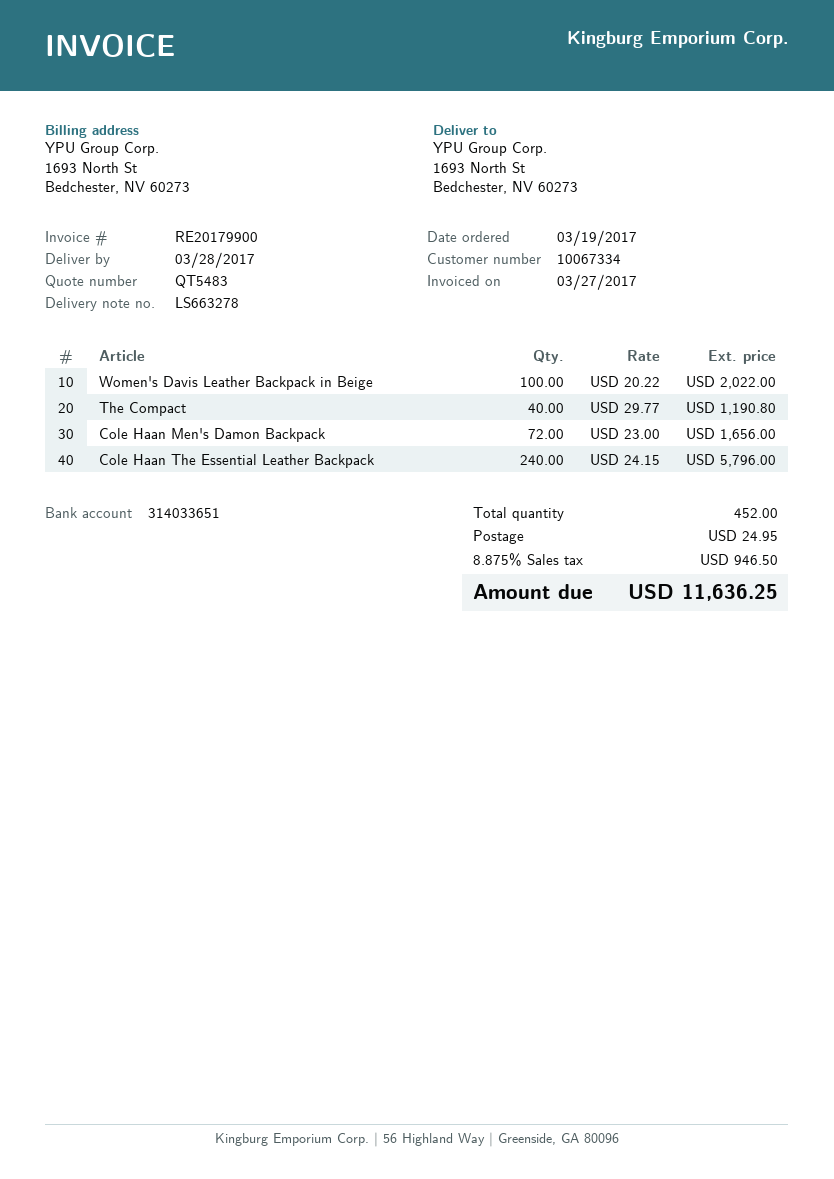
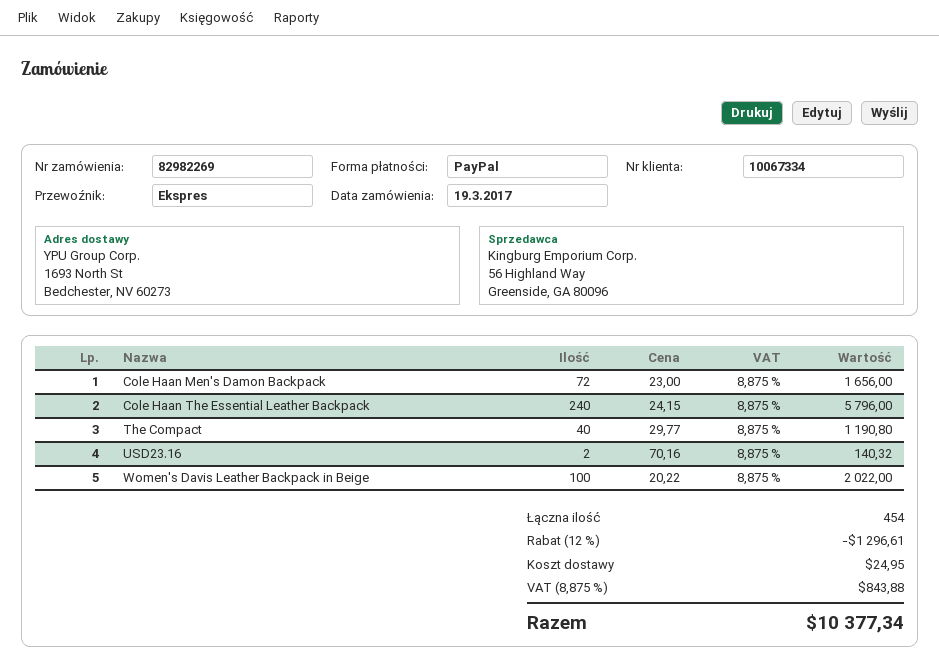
USD23.16: none -> 2 x 70.16 = 140.32
total quantity: 452 -> 454
discount: none -> 12% = 1296.61
tax: 8.875% = 946.50 -> 8.875% = 843.88
total: 11636.25 -> 10377.34

